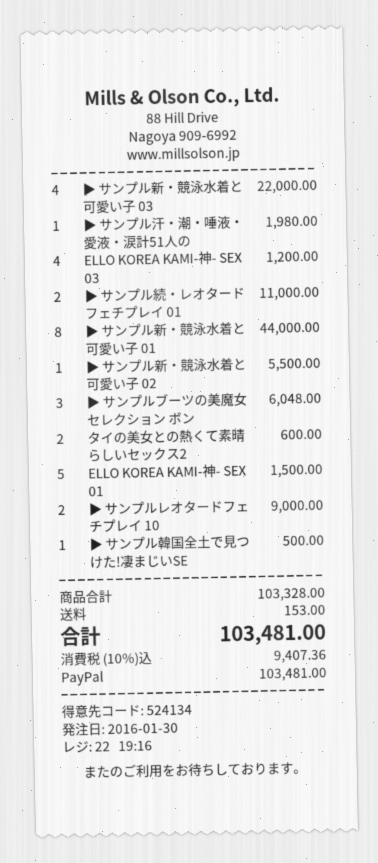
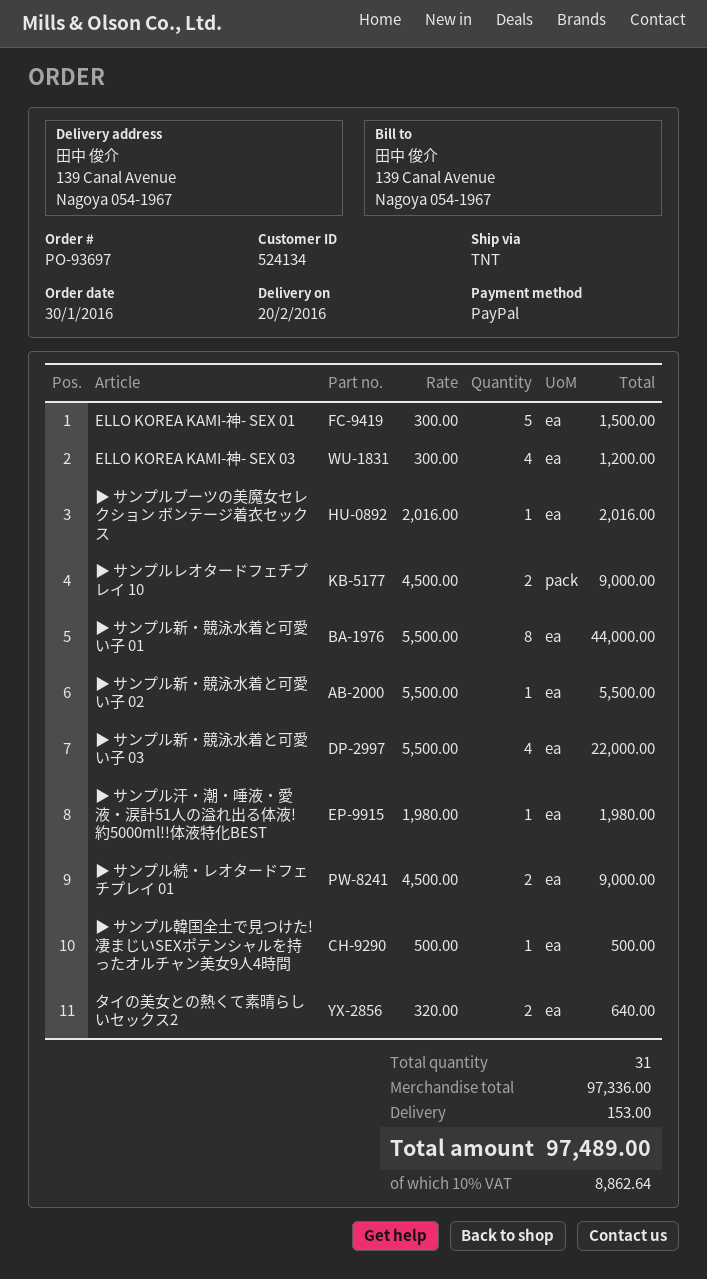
▶ サンプル続・レオタードフェチプレイ 01: 2 for 11000.00 -> 2 for 9000.00
▶ サンプルブーツの美魔女セレクション ボン: 3 for 6048.00 -> 1 for 2016.00
タイの美女との熱くて素晴らしいセックス2: 2 for 600.00 -> 2 for 640.00
subtotal: 103328.00 -> 97336.00
tax: 10% = 9407.36 -> 10% = 8862.64
total: 103481.00 -> 97489.00

